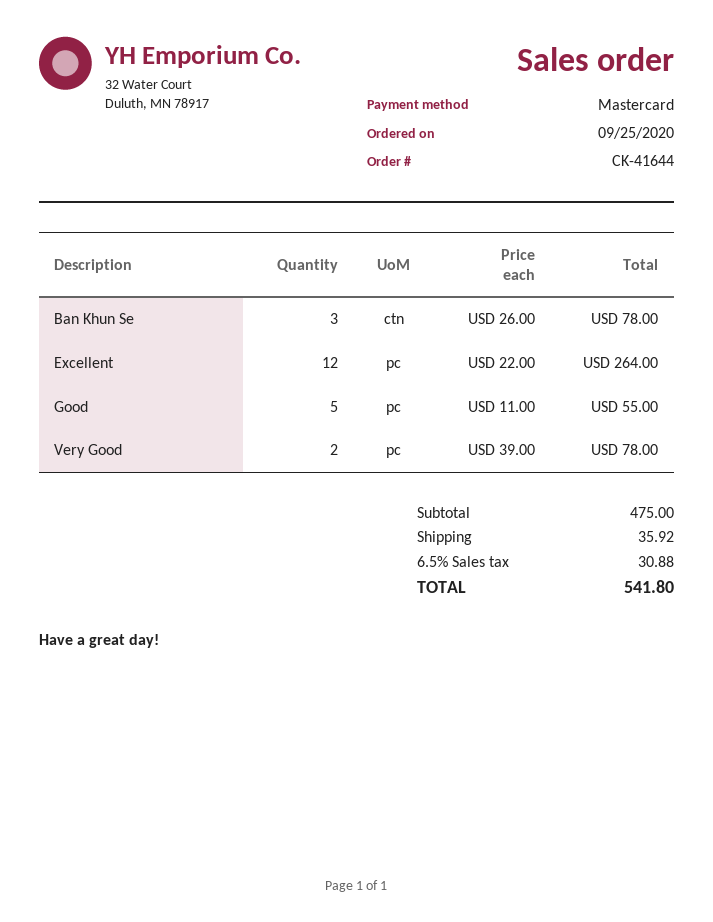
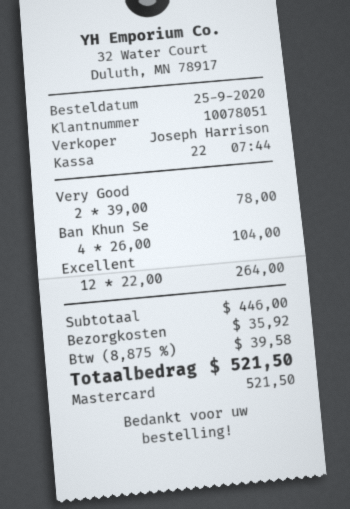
Ban Khun Se: 3 x 26.00 = 78.00 -> 4 x 26.00 = 104.00
Good: 5 x 11.00 = 55.00 -> none
subtotal: 475.00 -> 446.00
tax: 6.5% = 30.88 -> 8.875% = 39.58
total: 541.80 -> 521.50

